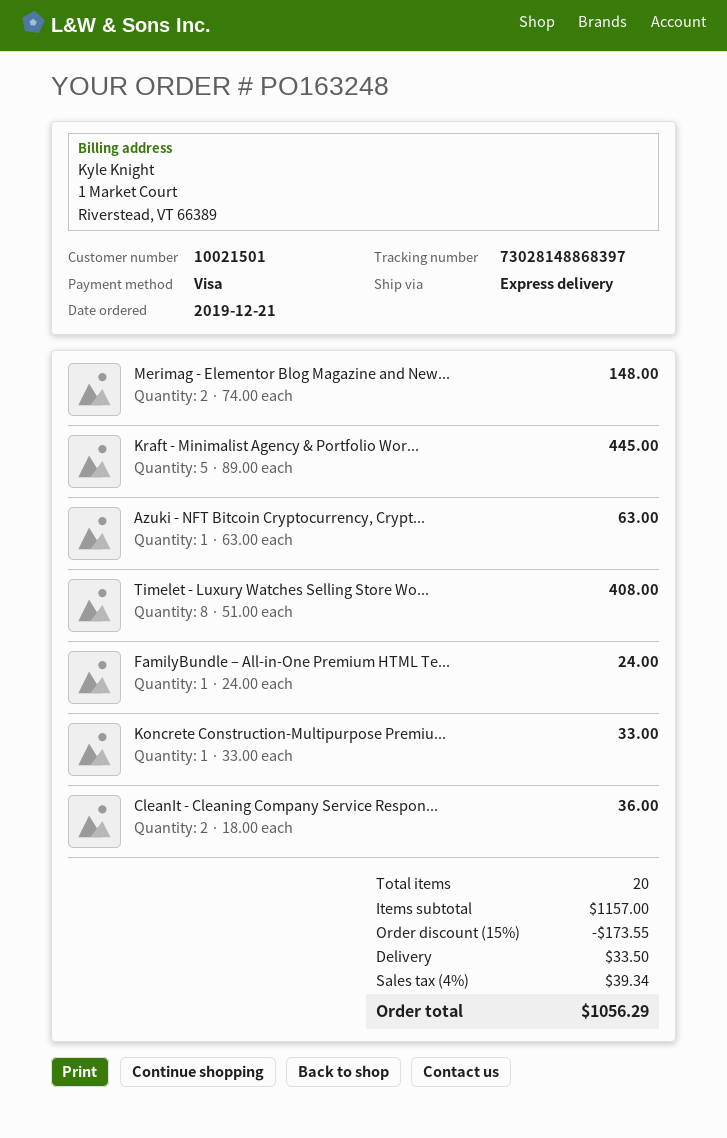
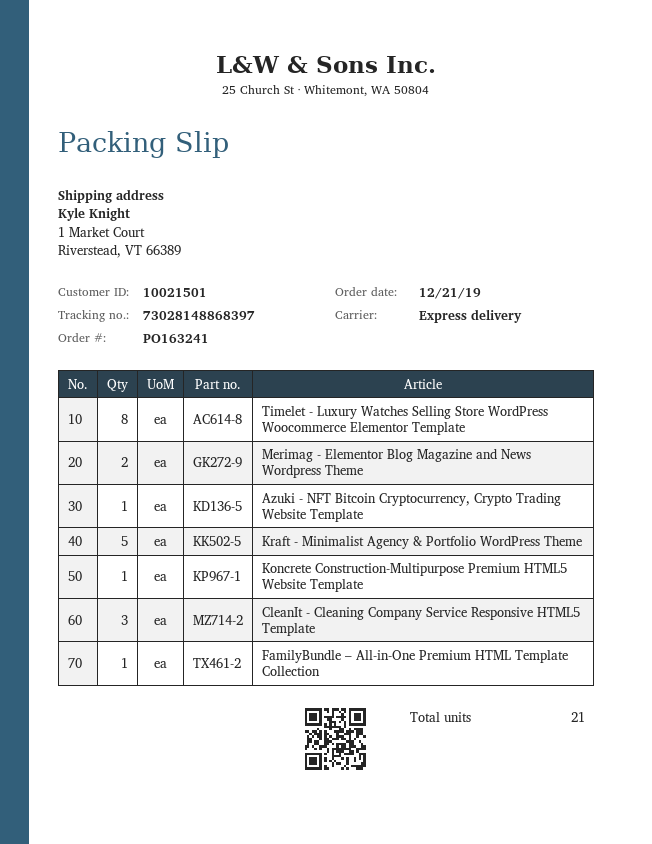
order number: PO163248 -> PO163241
CleanIt - Cleaning Company Service Respon...: 2 -> 3
total quantity: 20 -> 21

